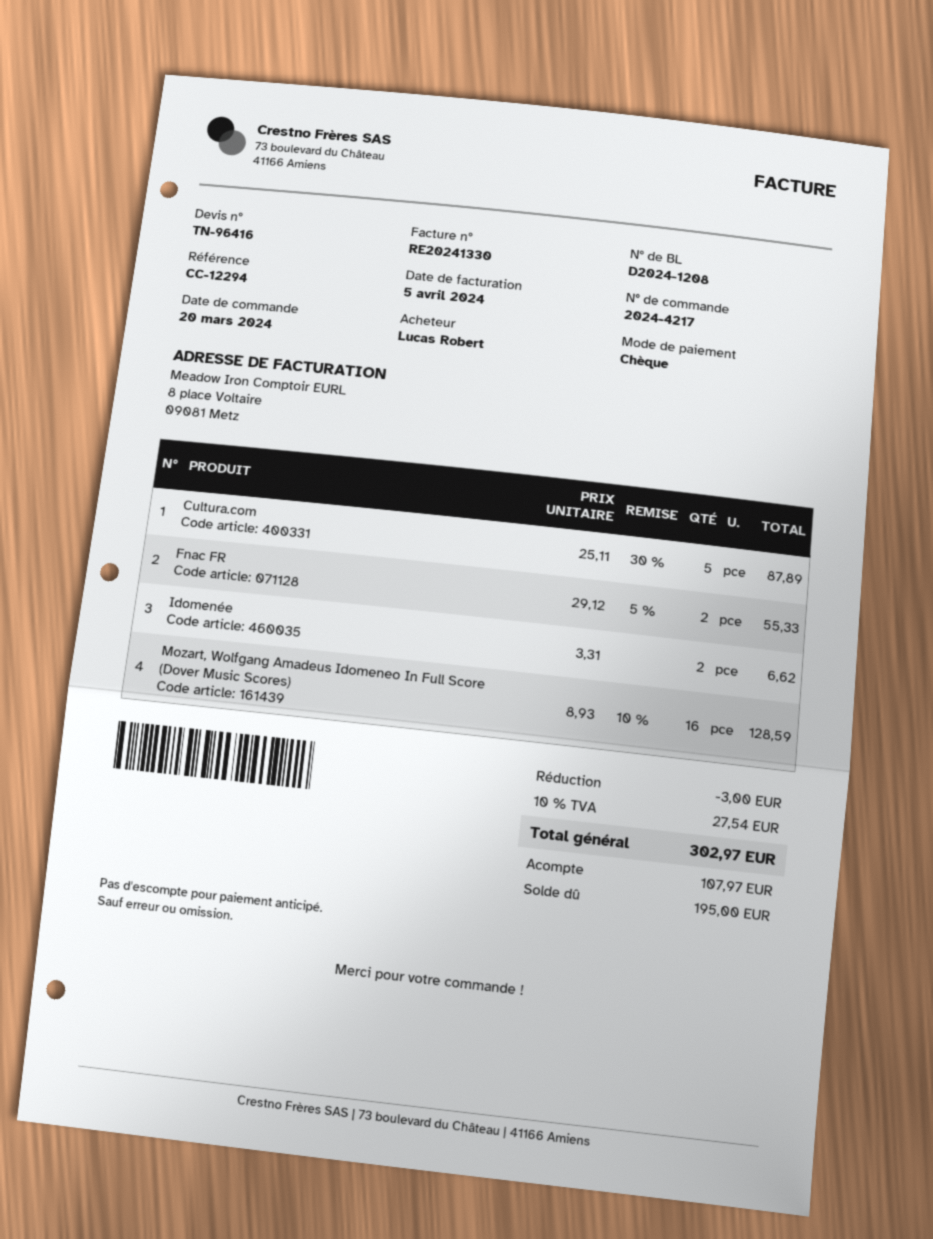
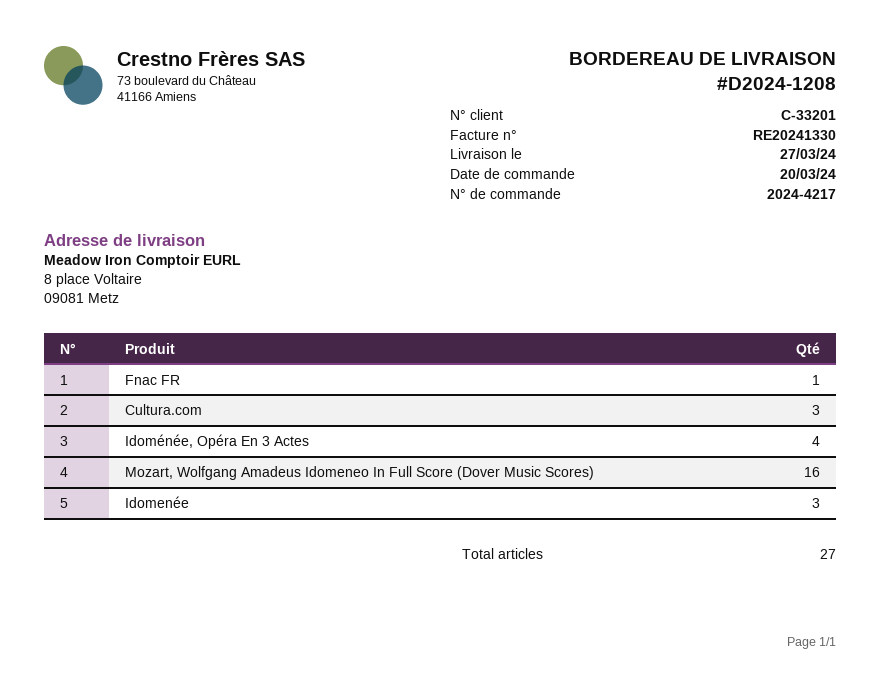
Cultura.com: 5 -> 3
Fnac FR: 2 -> 1
Idomenée: 2 -> 3
Idoménée, Opéra En 3 Actes: none -> 4

